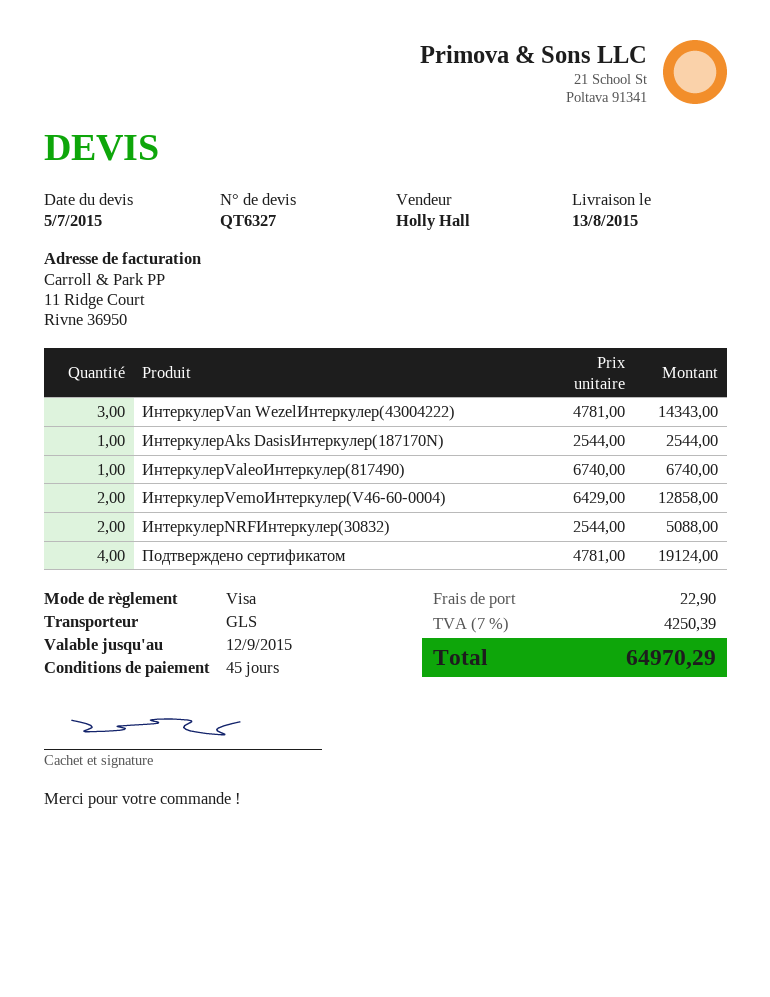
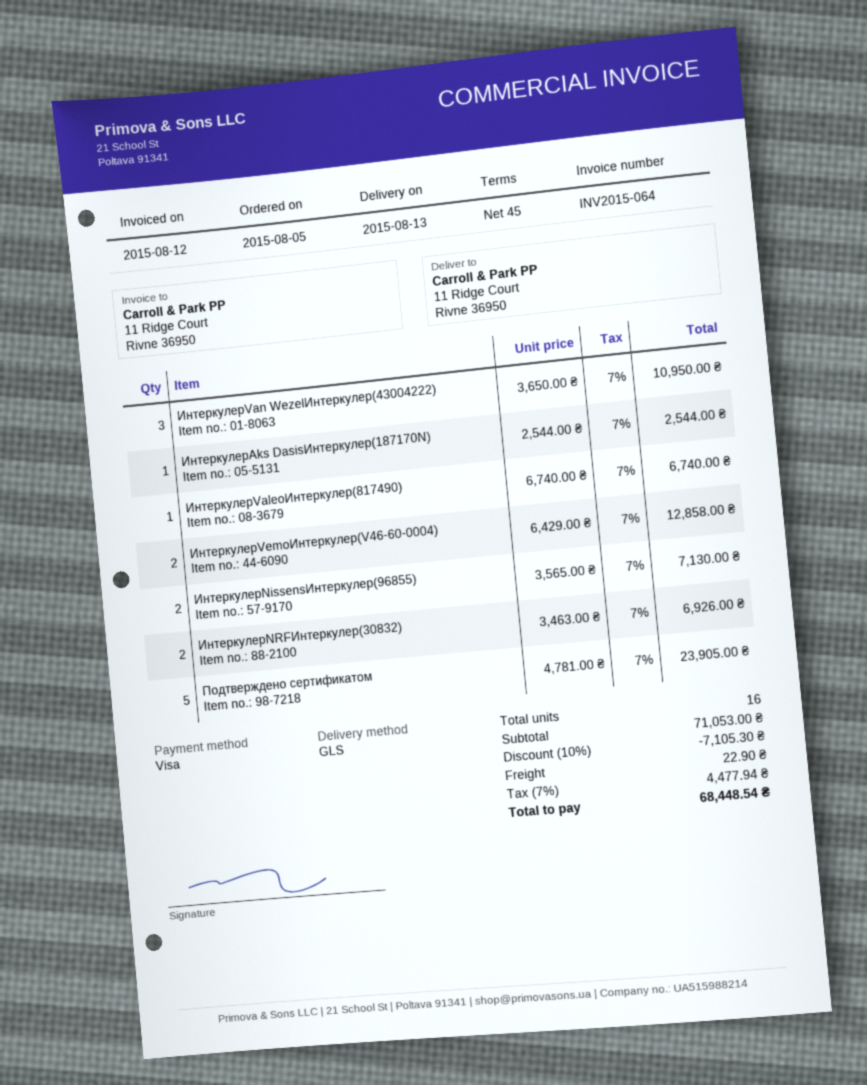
ИнтеркулерVan WezelИнтеркулер(43004222): 3 x 4781.00 = 14343.00 -> 3 x 3650.00 = 10950.00
ИнтеркулерNRFИнтеркулер(30832): 2 x 2544.00 = 5088.00 -> 2 x 3463.00 = 6926.00
Подтверждено сертификатом: 4 x 4781.00 = 19124.00 -> 5 x 4781.00 = 23905.00
ИнтеркулерNissensИнтеркулер(96855): none -> 2 x 3565.00 = 7130.00
discount: none -> 10% = 7105.30
tax: 7% = 4250.39 -> 7% = 4477.94
total: 64970.29 -> 68448.54

